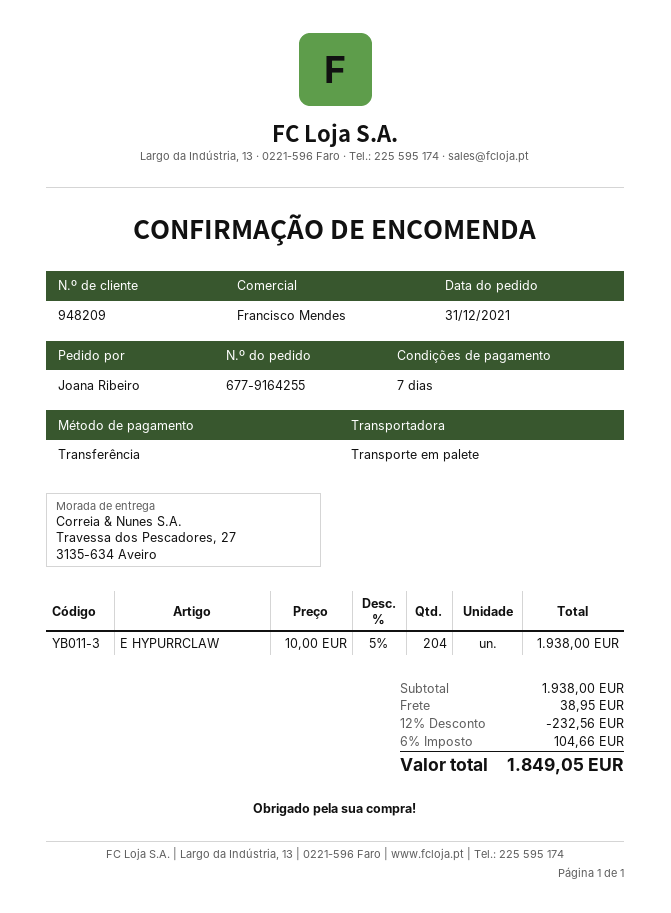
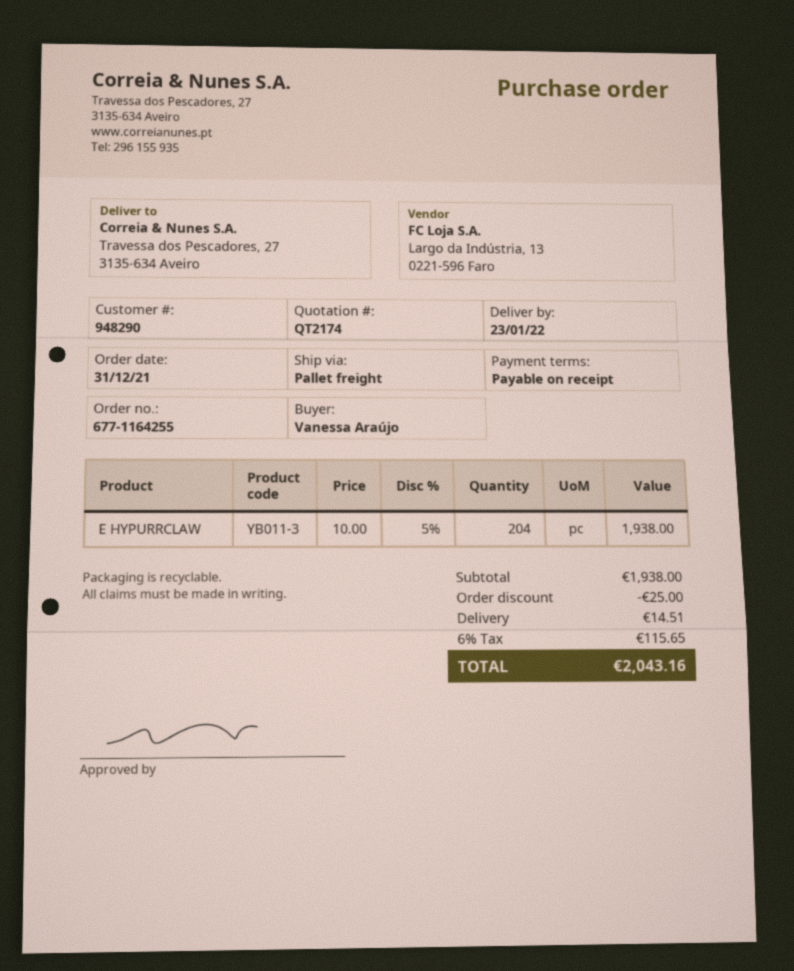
order number: 677-9164255 -> 677-1164255
payment terms: 7 days -> on receipt
customer number: 948209 -> 948290
ordered by: Joana Ribeiro -> Vanessa Araújo
discount: 232.56 -> 25.00
shipping: 38.95 -> 14.51
tax: 6% = 104.66 -> 6% = 115.65
total: 1849.05 -> 2043.16

